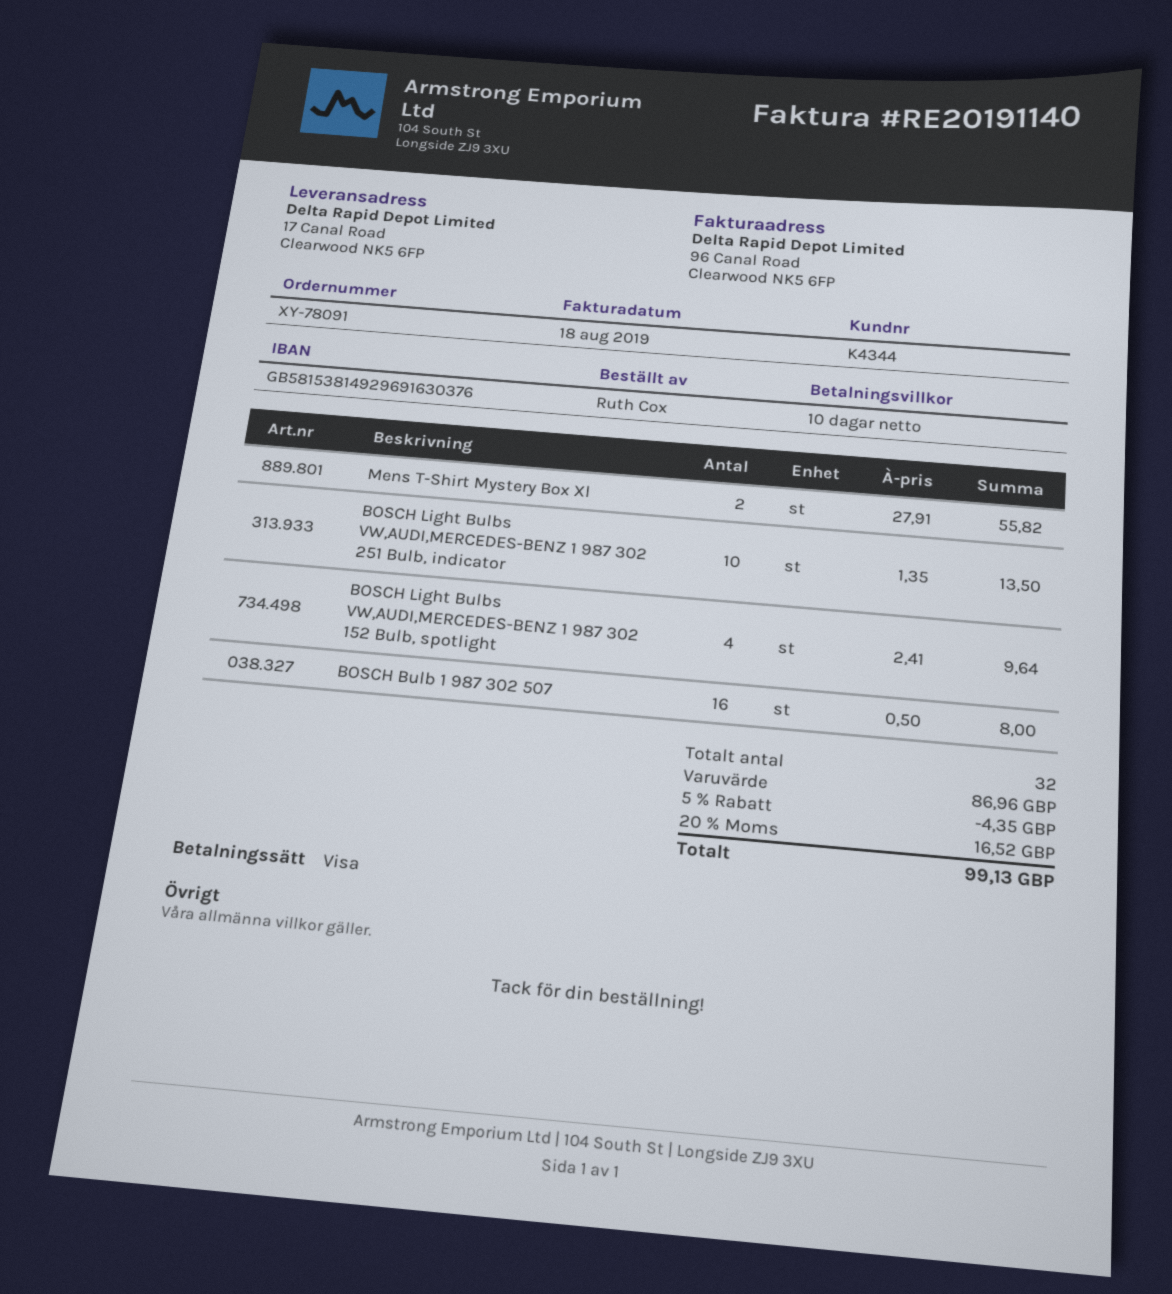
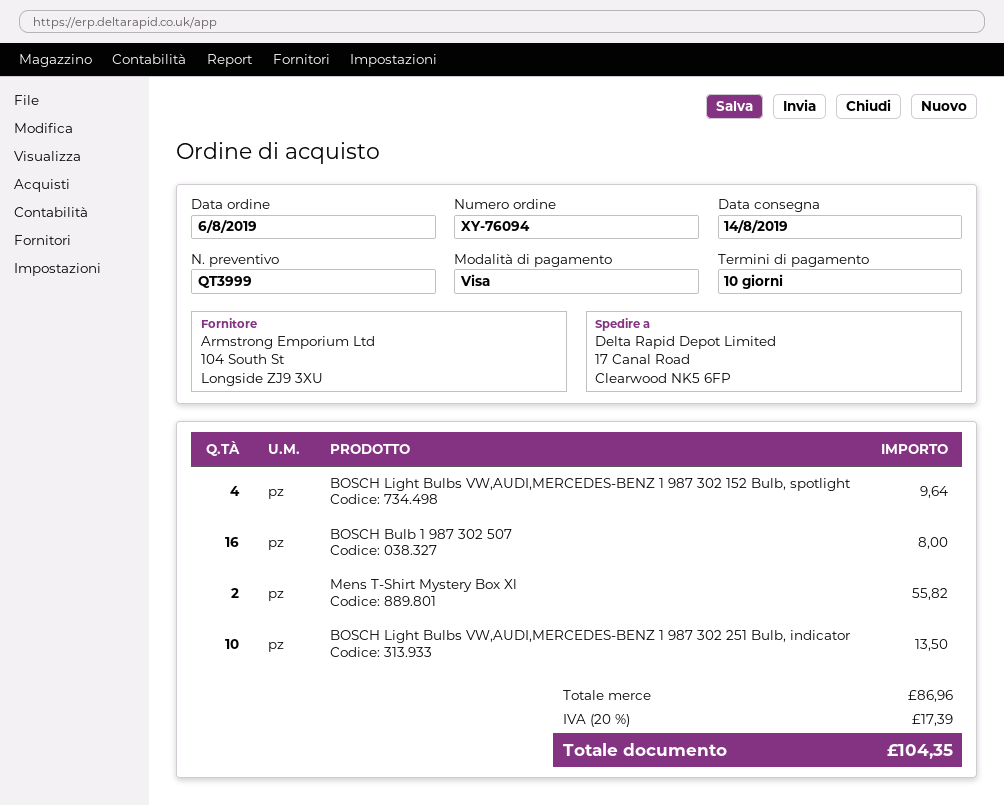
order number: XY-78091 -> XY-76094
discount: 5% = 4.35 -> none
tax: 20% = 16.52 -> 20% = 17.39
total: 99.13 -> 104.35

